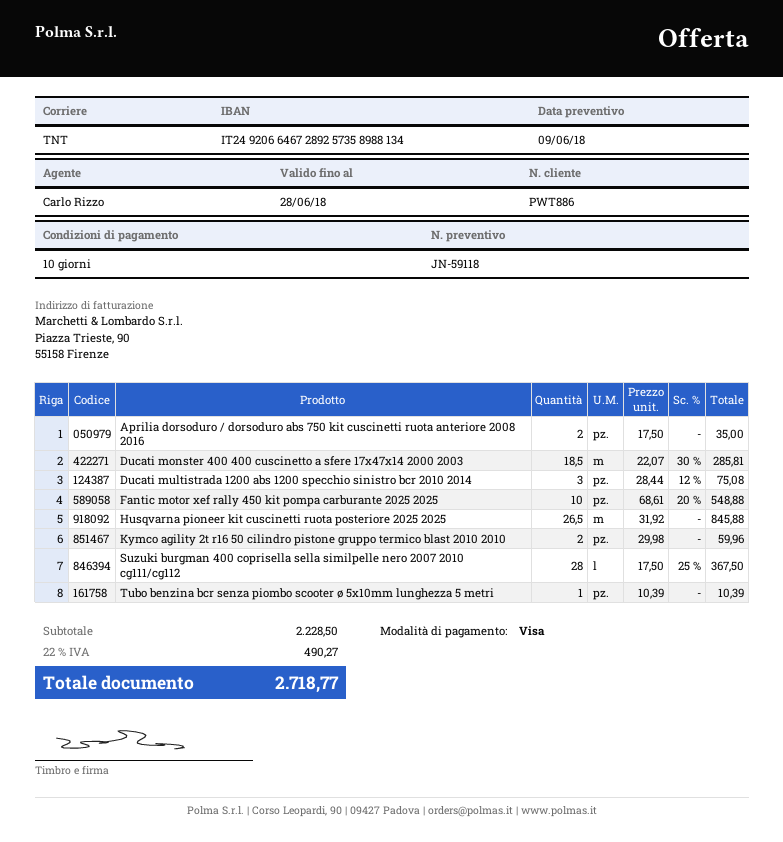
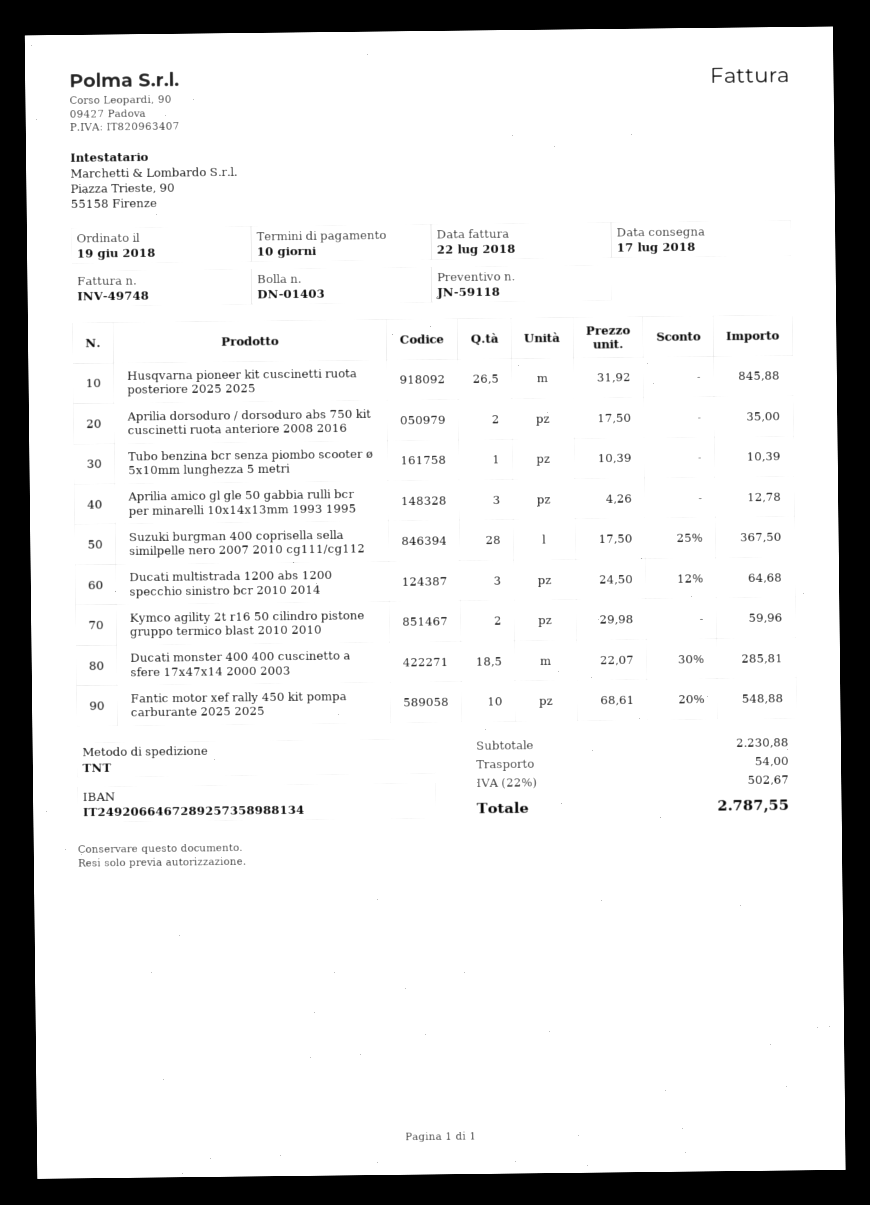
Ducati multistrada 1200 abs 1200 specchio sinistro bcr 2010 2014: 3 x 28.44 - 12% = 75.08 -> 3 x 24.50 - 12% = 64.68
Aprilia amico gl gle 50 gabbia rulli bcr per minarelli 10x14x13mm 1993 1995: none -> 3 x 4.26 = 12.78
subtotal: 2228.50 -> 2230.88
shipping: none -> 54.00
tax: 22% = 490.27 -> 22% = 502.67
total: 2718.77 -> 2787.55

